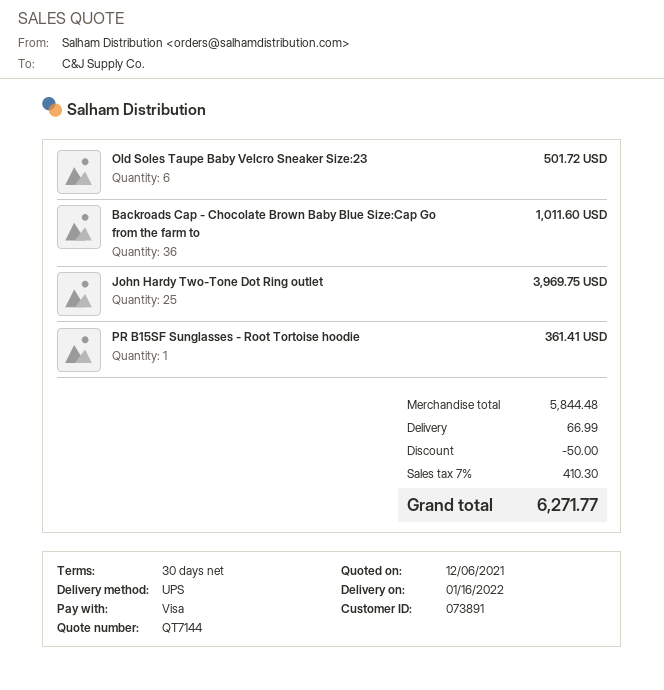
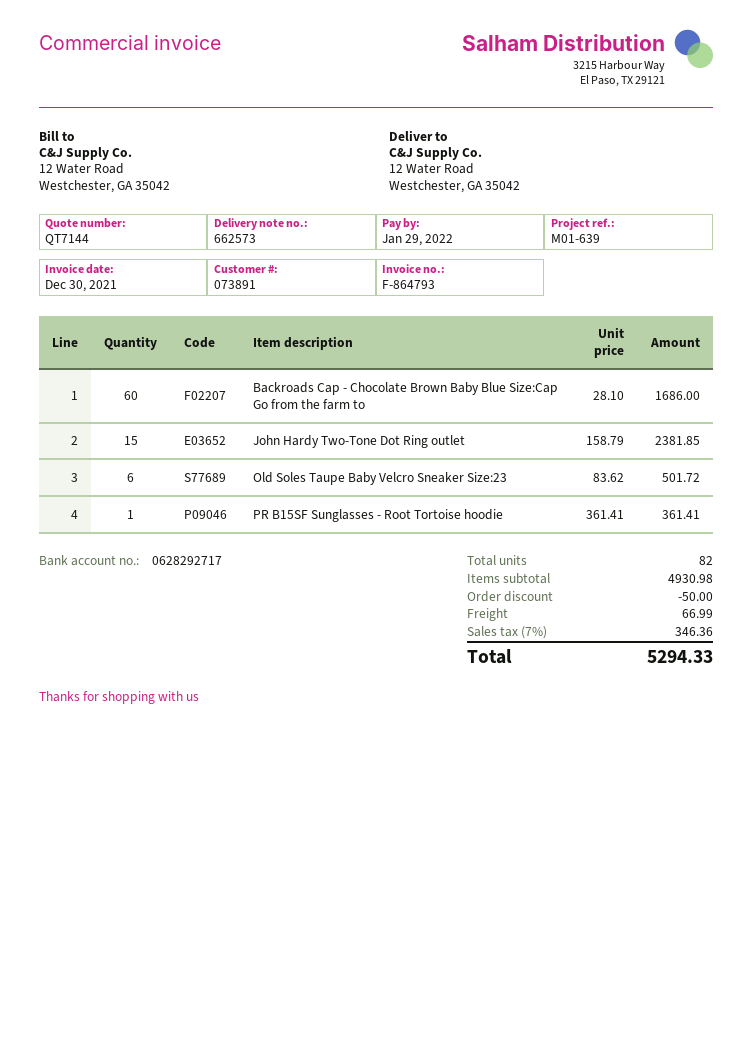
Backroads Cap - Chocolate Brown Baby Blue Size:Cap Go from the farm to: 36 for 1011.60 -> 60 for 1686.00
John Hardy Two-Tone Dot Ring outlet: 25 for 3969.75 -> 15 for 2381.85
subtotal: 5844.48 -> 4930.98
tax: 7% = 410.30 -> 7% = 346.36
total: 6271.77 -> 5294.33

